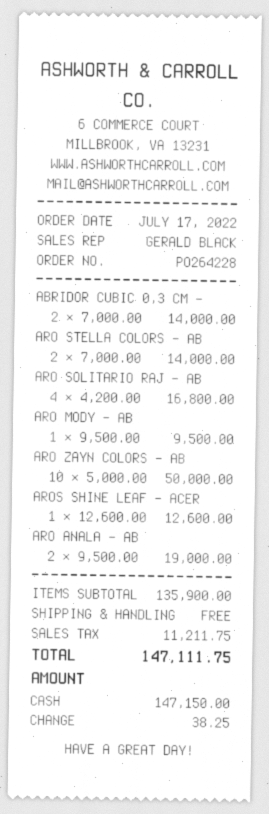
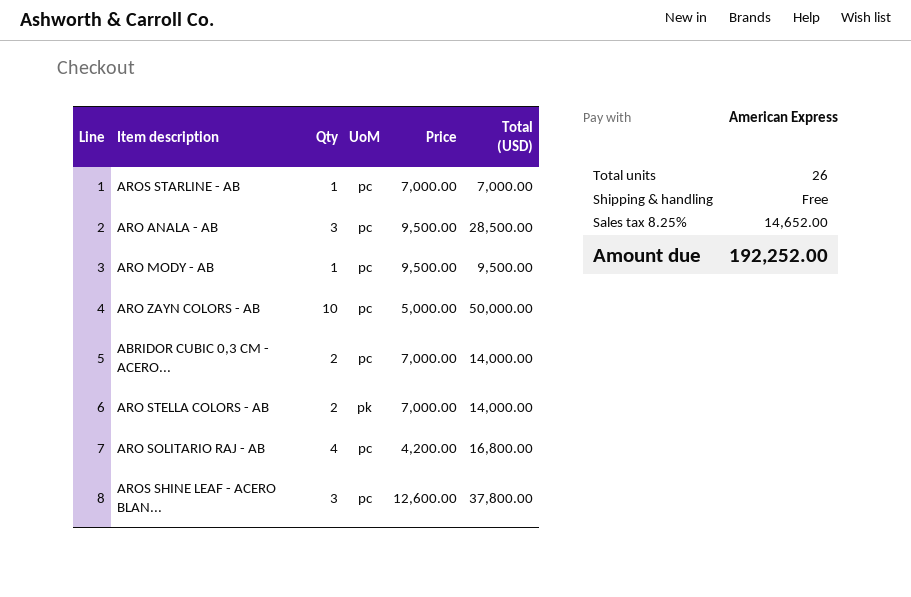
payment method: cash -> American Express
AROS SHINE LEAF - ACER: 1 x 12600.00 = 12600.00 -> 3 x 12600.00 = 37800.00
ARO ANALA - AB: 2 x 9500.00 = 19000.00 -> 3 x 9500.00 = 28500.00
AROS STARLINE - AB: none -> 1 x 7000.00 = 7000.00
tax: 11211.75 -> 14652.00
total: 147111.75 -> 192252.00

